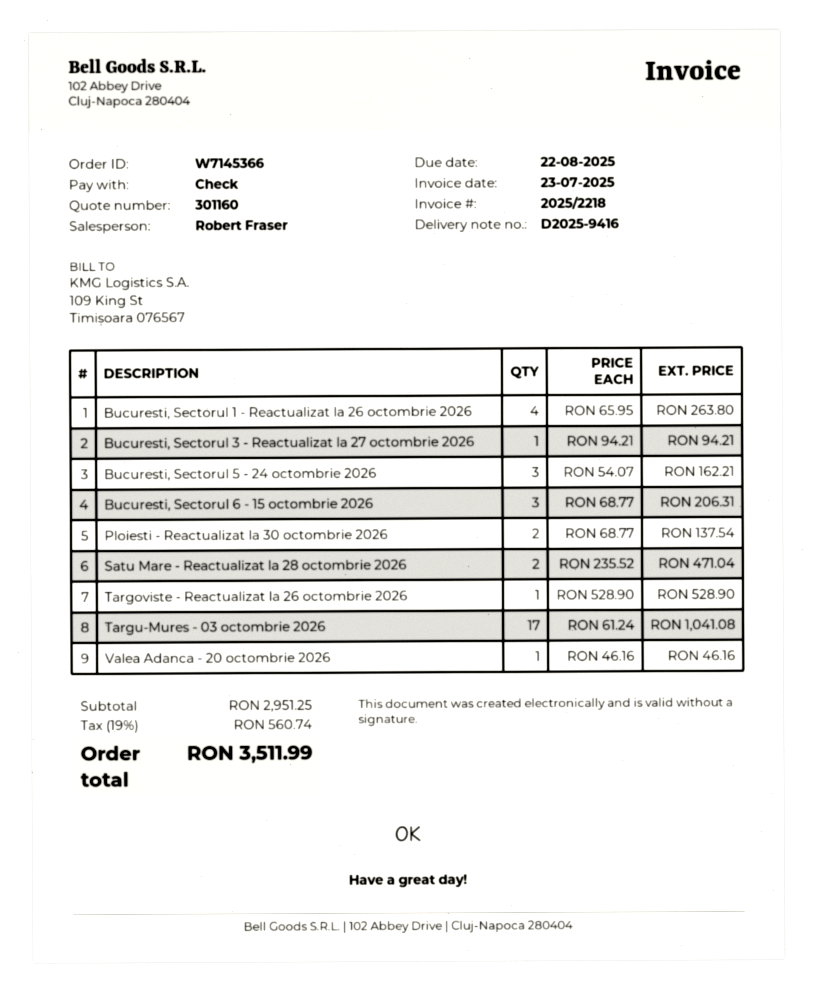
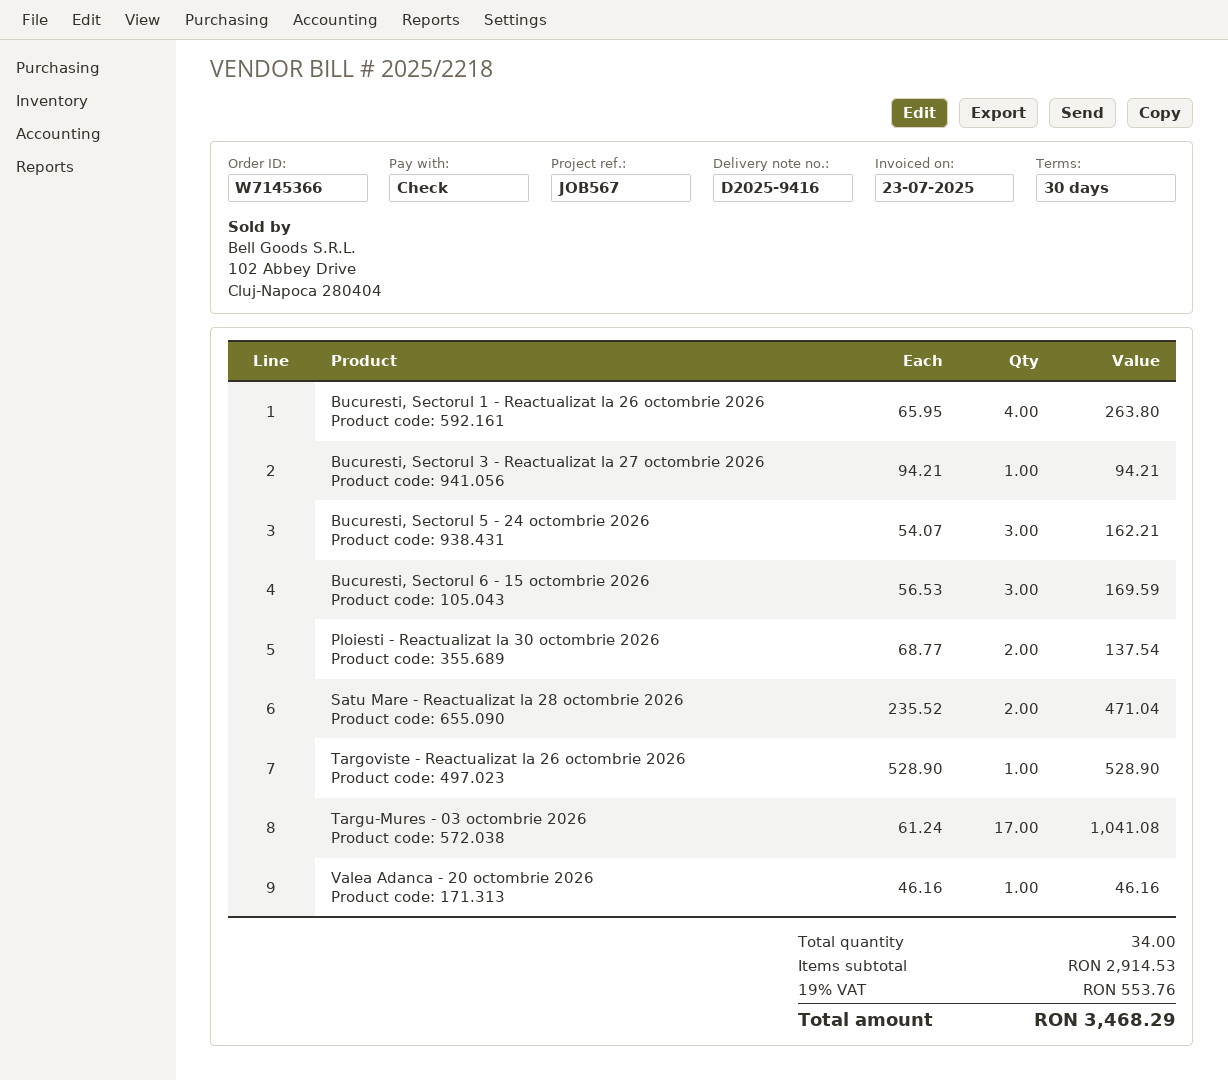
Bucuresti, Sectorul 6 - 15 octombrie 2026: 3 x 68.77 = 206.31 -> 3 x 56.53 = 169.59
subtotal: 2951.25 -> 2914.53
tax: 19% = 560.74 -> 19% = 553.76
total: 3511.99 -> 3468.29

